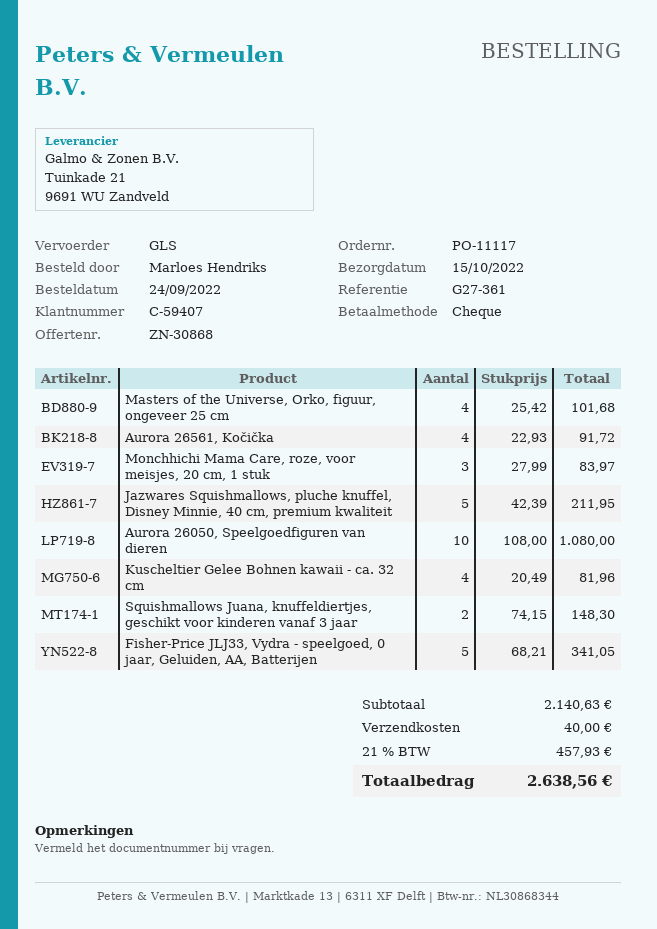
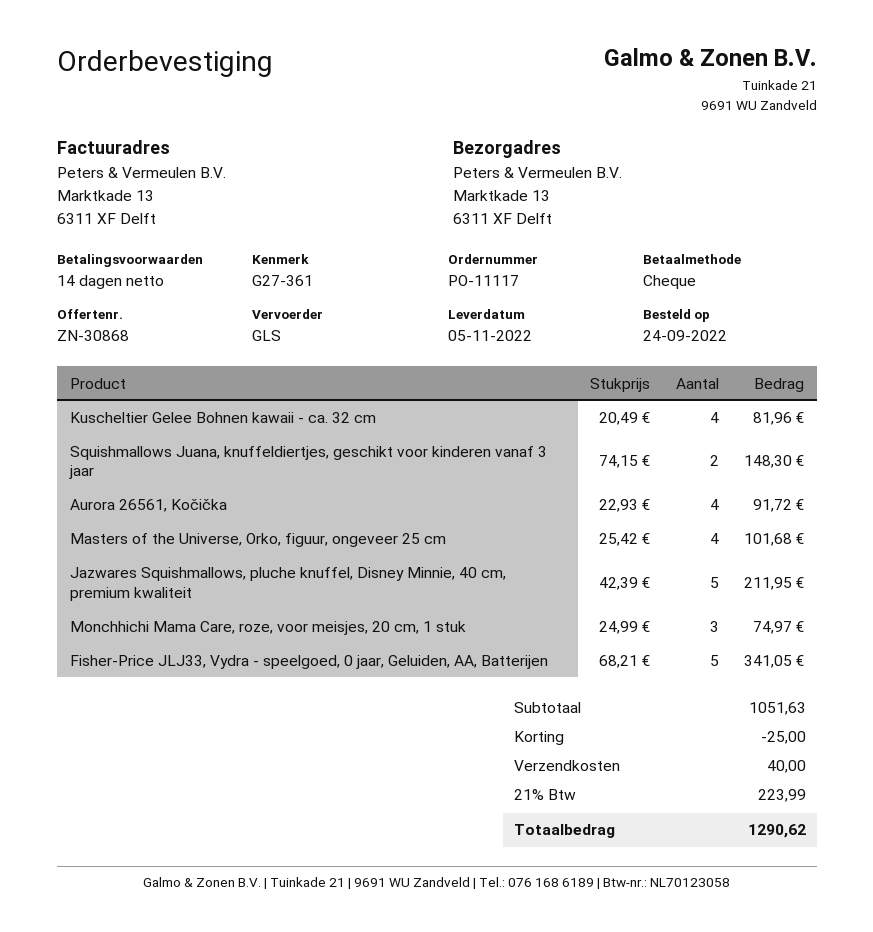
delivery date: 2022-10-15 -> 2022-11-05
Monchhichi Mama Care, roze, voor meisjes, 20 cm, 1 stuk: 3 x 27.99 = 83.97 -> 3 x 24.99 = 74.97
Aurora 26050, Speelgoedfiguren van dieren: 10 x 108.00 = 1080.00 -> none
subtotal: 2140.63 -> 1051.63
discount: none -> 25.00
tax: 21% = 457.93 -> 21% = 223.99
total: 2638.56 -> 1290.62

